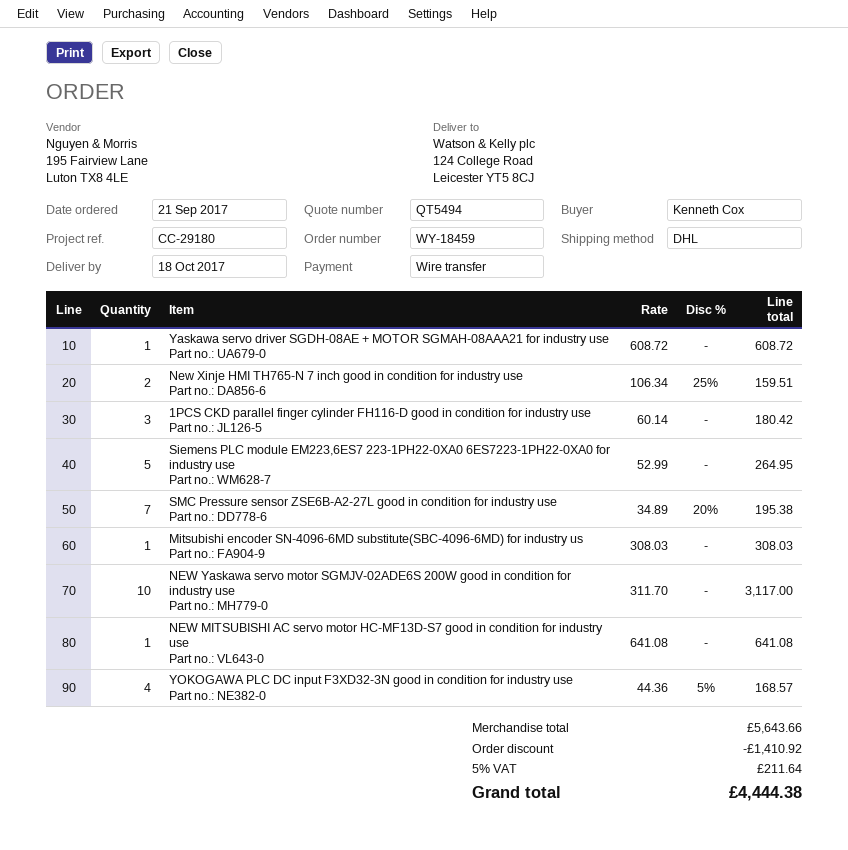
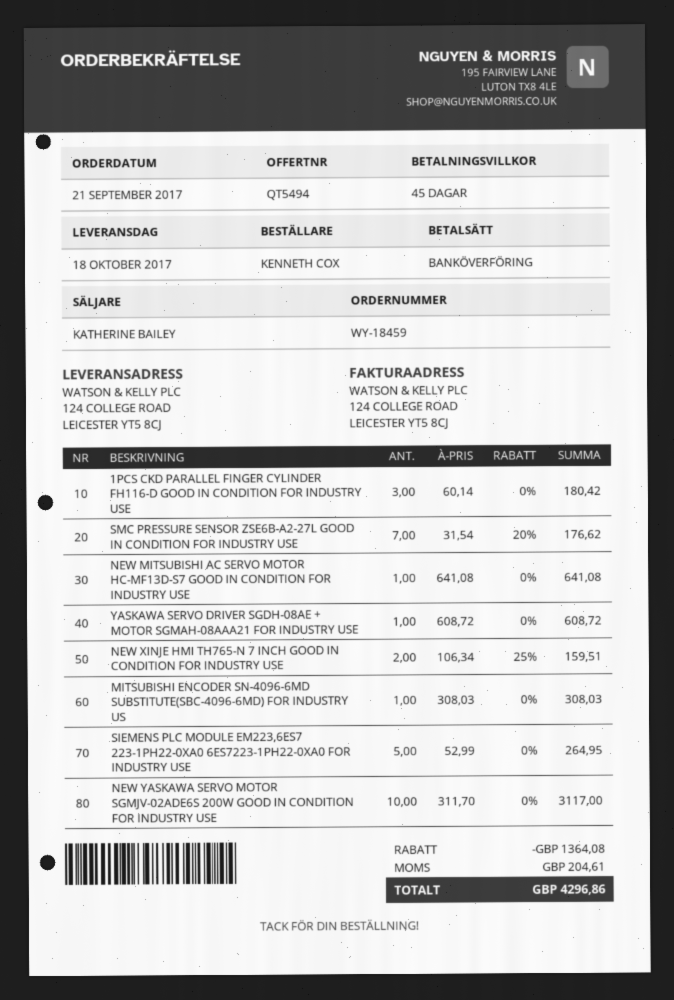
SMC Pressure sensor ZSE6B-A2-27L good in condition for industry use: 7 x 34.89 - 20% = 195.38 -> 7 x 31.54 - 20% = 176.62
YOKOGAWA PLC DC input F3XD32-3N good in condition for industry use: 4 x 44.36 - 5% = 168.57 -> none
discount: 1410.92 -> 1364.08
tax: 211.64 -> 204.61
total: 4444.38 -> 4296.86

